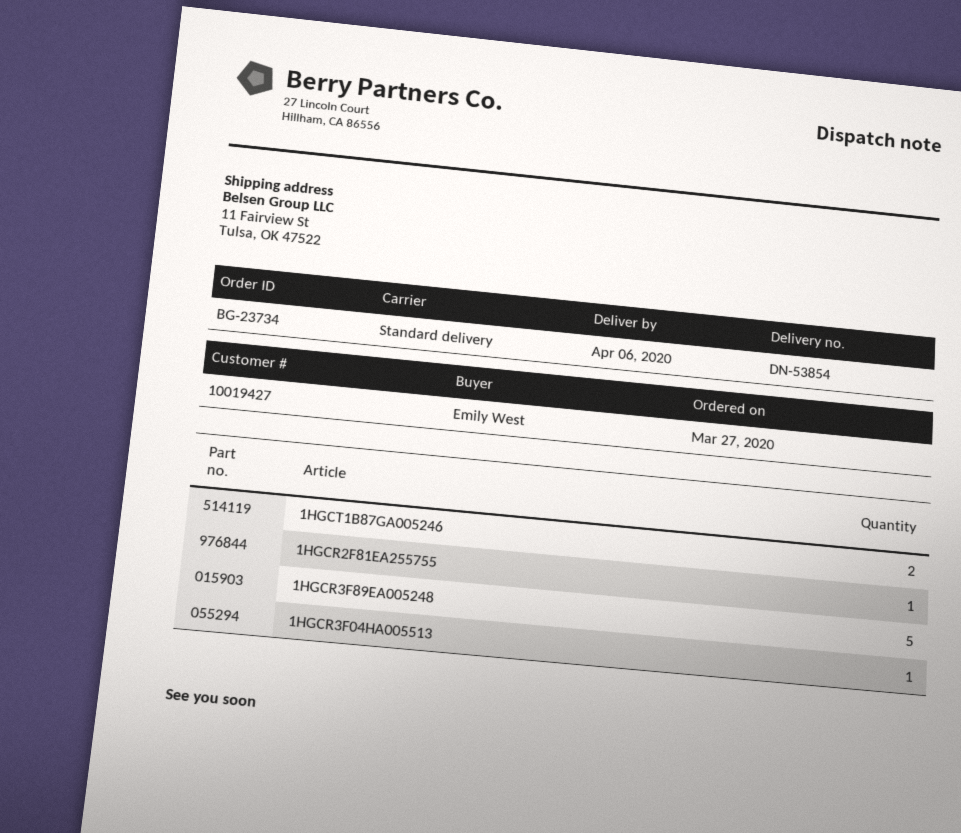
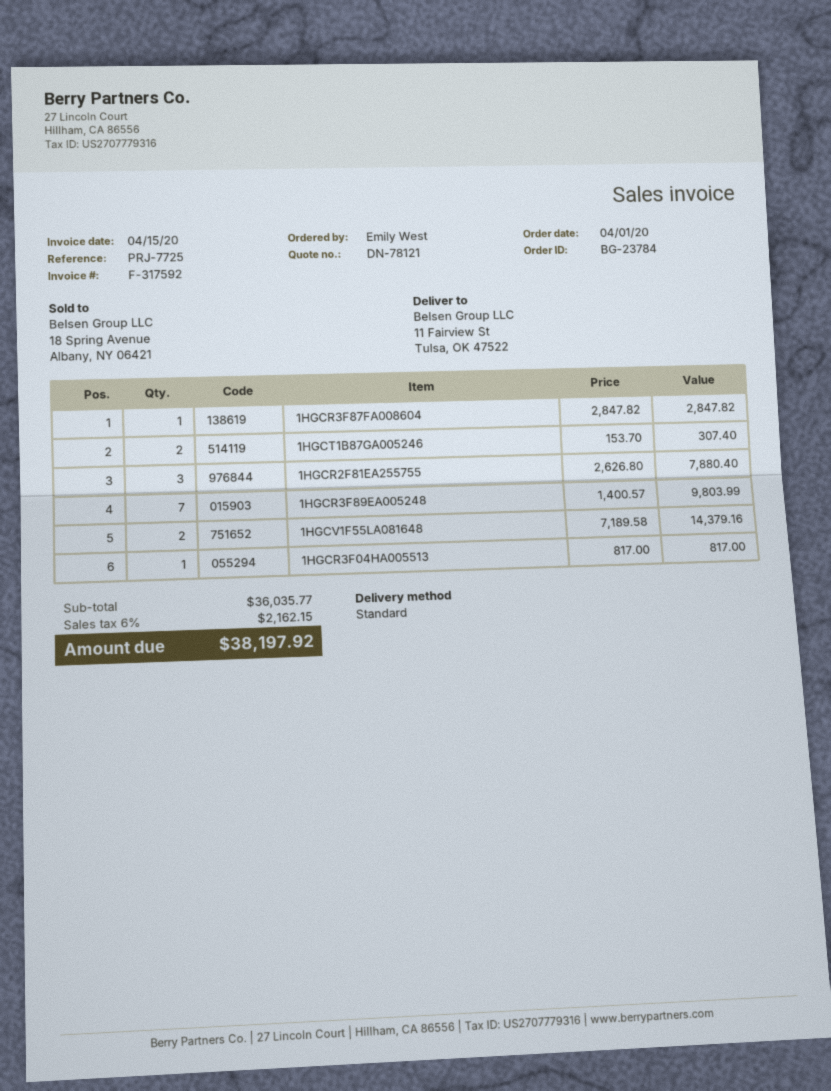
order number: BG-23734 -> BG-23784
order date: 2020-03-27 -> 2020-04-01
1HGCR2F81EA255755: 1 -> 3
1HGCR3F89EA005248: 5 -> 7
1HGCR3F87FA008604: none -> 1
1HGCV1F55LA081648: none -> 2

